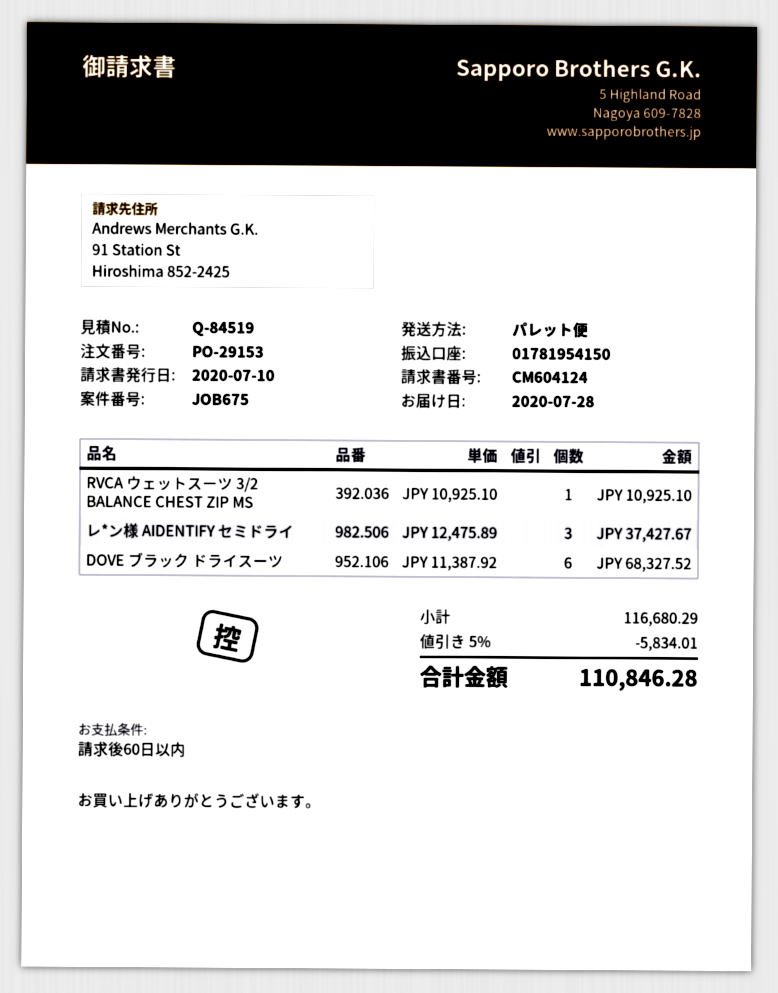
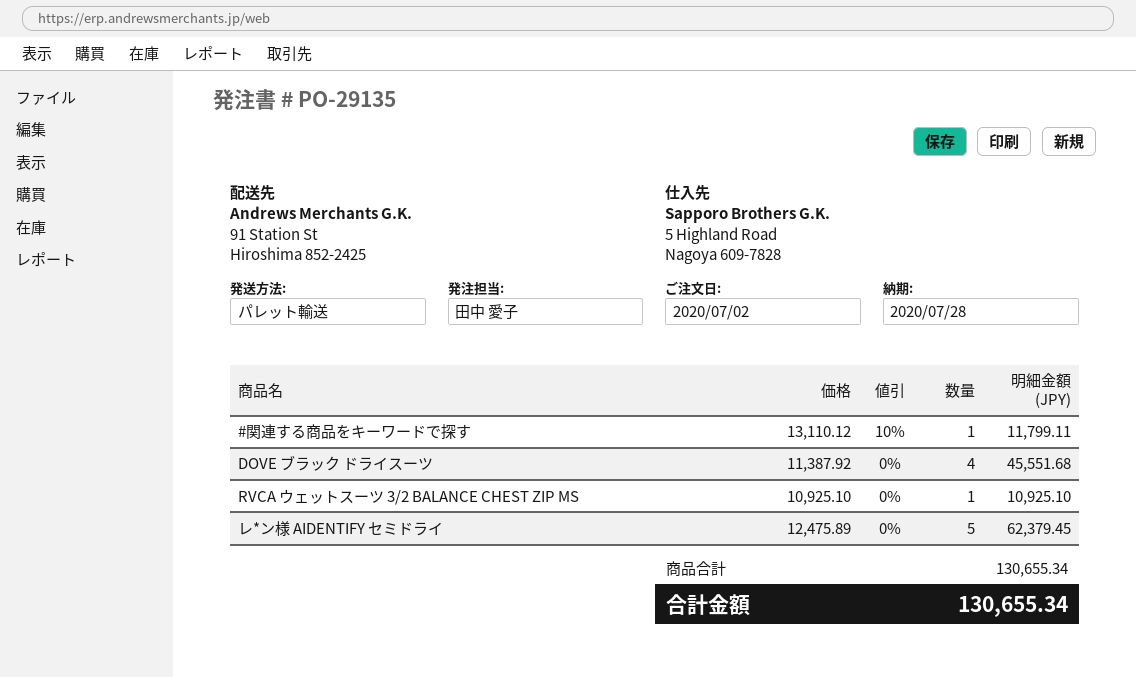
order number: PO-29153 -> PO-29135
レ*ン様 AIDENTIFY セミドライ: 3 x 12475.89 = 37427.67 -> 5 x 12475.89 = 62379.45
DOVE ブラック ドライスーツ: 6 x 11387.92 = 68327.52 -> 4 x 11387.92 = 45551.68
#関連する商品をキーワードで探す: none -> 1 x 13110.12 - 10% = 11799.11
subtotal: 116680.29 -> 130655.34
discount: 5% = 5834.01 -> none
total: 110846.28 -> 130655.34

